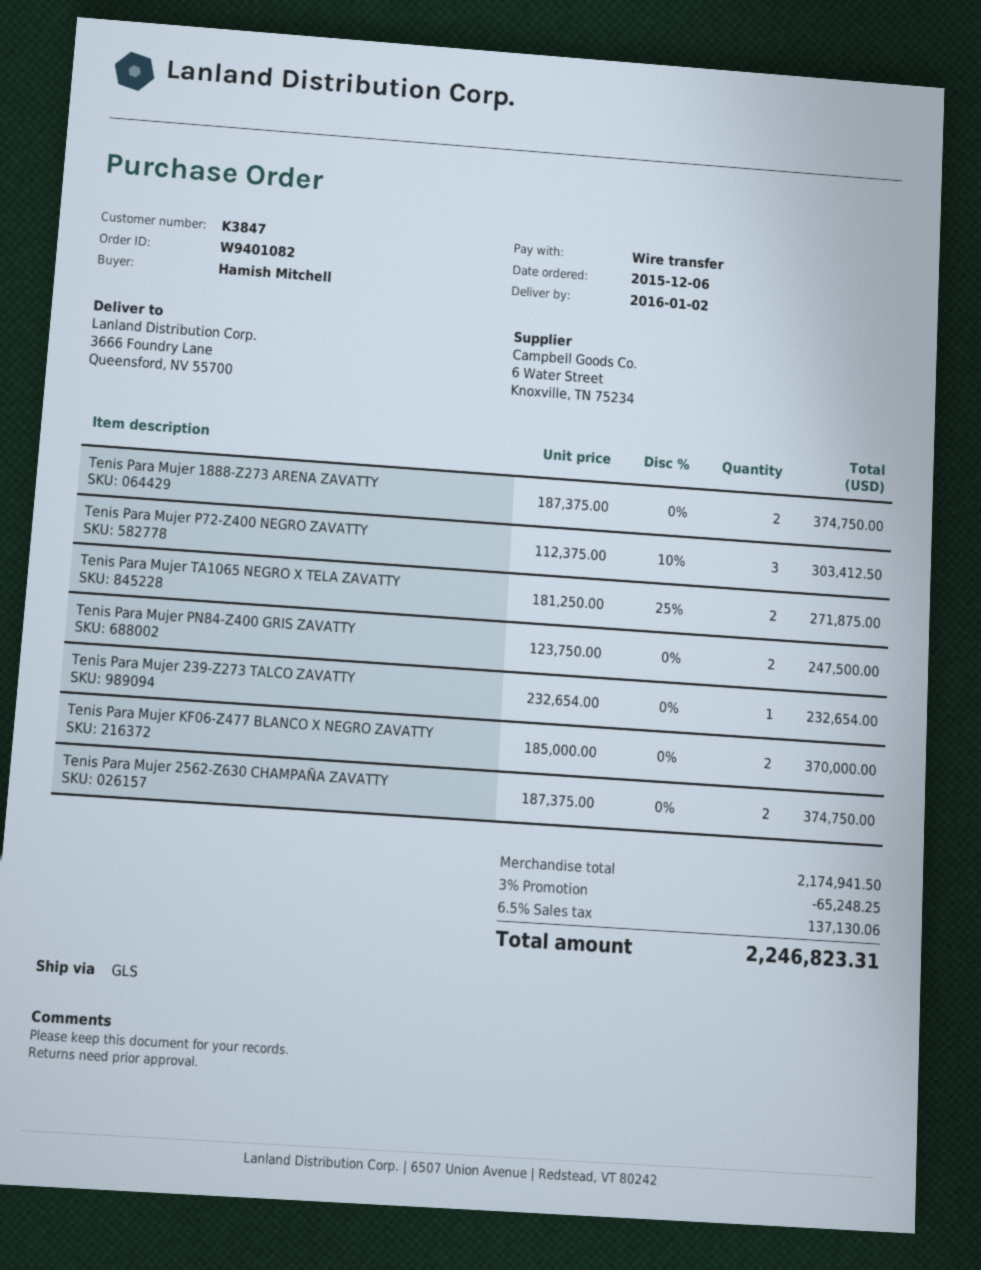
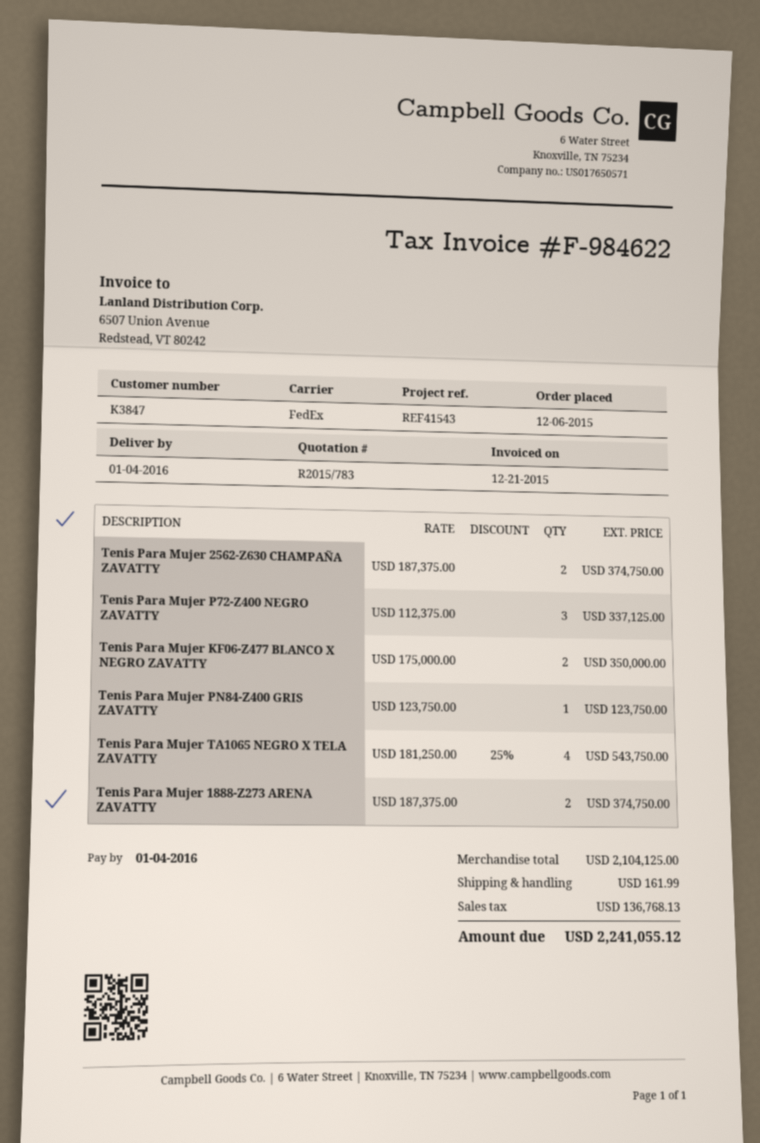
delivery date: 2016-01-02 -> 2016-01-04
shipping method: GLS -> FedEx
Tenis Para Mujer P72-Z400 NEGRO ZAVATTY: 3 x 112375.00 - 10% = 303412.50 -> 3 x 112375.00 = 337125.00
Tenis Para Mujer TA1065 NEGRO X TELA ZAVATTY: 2 x 181250.00 - 25% = 271875.00 -> 4 x 181250.00 - 25% = 543750.00
Tenis Para Mujer PN84-Z400 GRIS ZAVATTY: 2 x 123750.00 = 247500.00 -> 1 x 123750.00 = 123750.00
Tenis Para Mujer 239-Z273 TALCO ZAVATTY: 1 x 232654.00 = 232654.00 -> none
Tenis Para Mujer KF06-Z477 BLANCO X NEGRO ZAVATTY: 2 x 185000.00 = 370000.00 -> 2 x 175000.00 = 350000.00
subtotal: 2174941.50 -> 2104125.00
discount: 3% = 65248.25 -> none
shipping: none -> 161.99
tax: 137130.06 -> 136768.13
total: 2246823.31 -> 2241055.12

